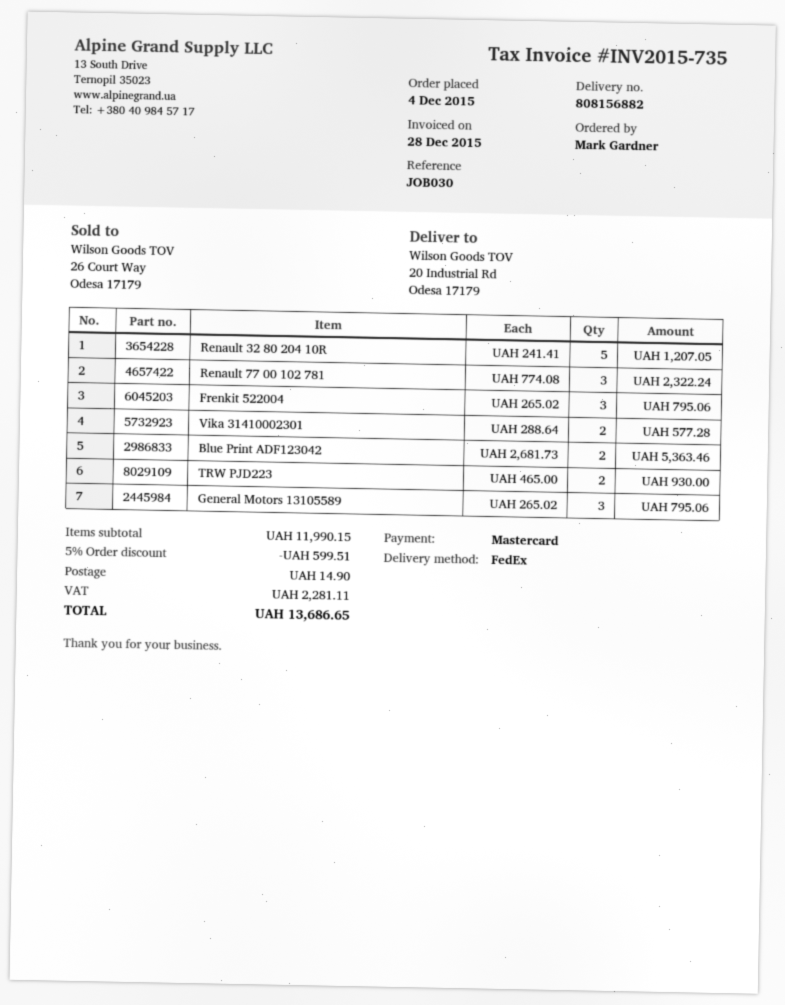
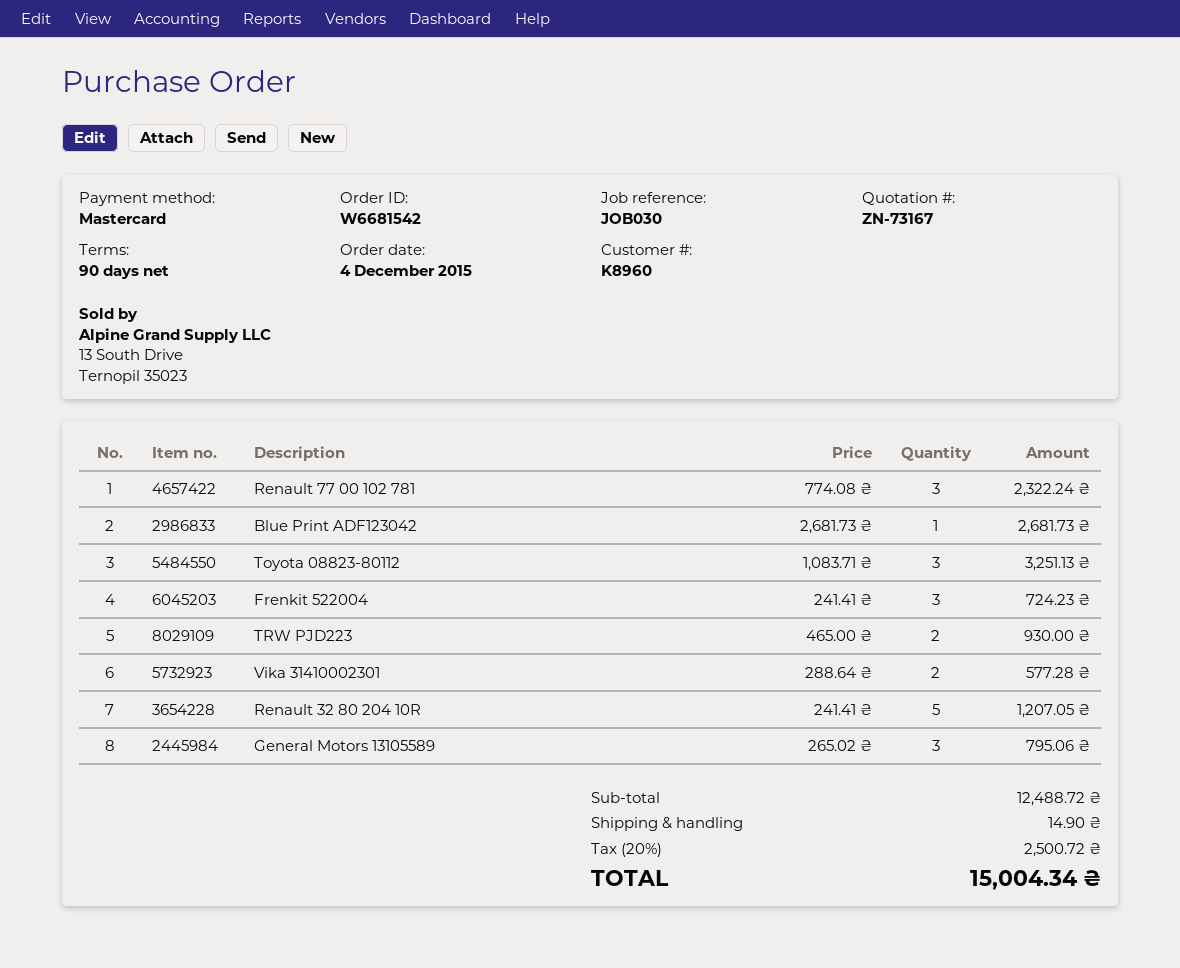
Frenkit 522004: 3 x 265.02 = 795.06 -> 3 x 241.41 = 724.23
Blue Print ADF123042: 2 x 2681.73 = 5363.46 -> 1 x 2681.73 = 2681.73
Toyota 08823-80112: none -> 3 x 1083.71 = 3251.13
subtotal: 11990.15 -> 12488.72
discount: 5% = 599.51 -> none
tax: 2281.11 -> 2500.72
total: 13686.65 -> 15004.34

